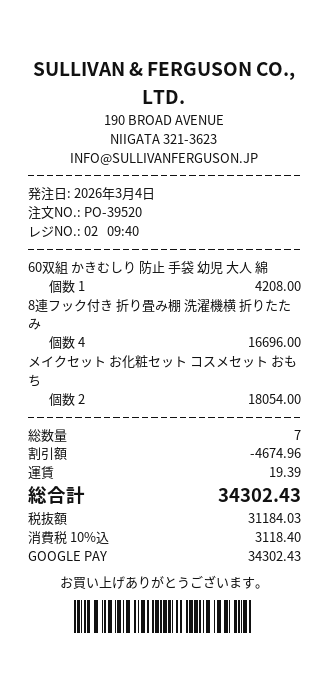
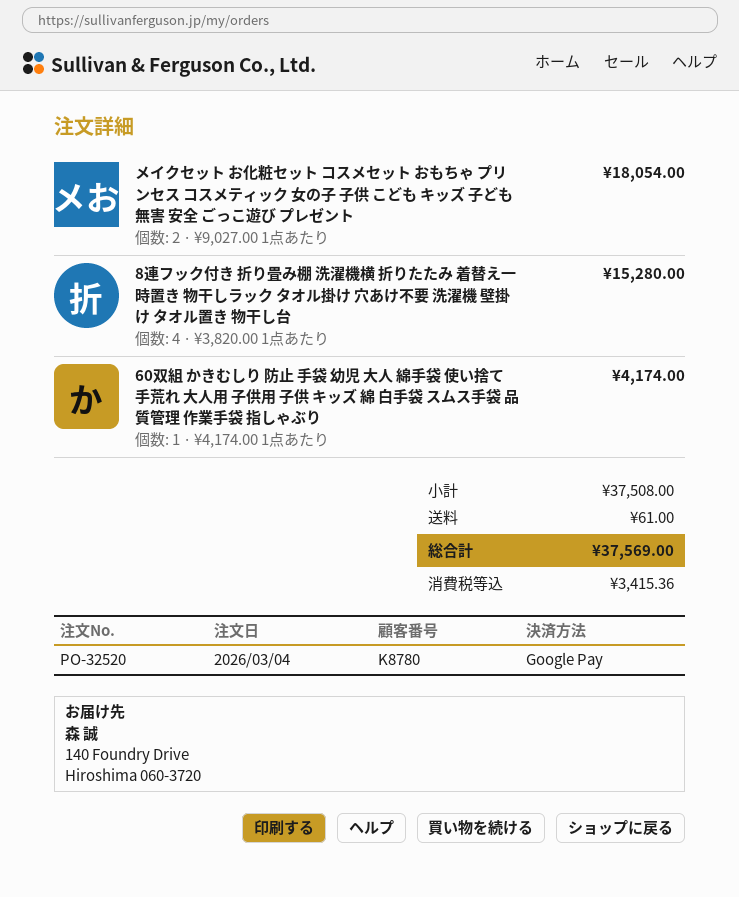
order number: PO-39520 -> PO-32520
60双組 かきむしり 防止 手袋 幼児 大人 綿: 1 for 4208.00 -> 1 for 4174.00
8連フック付き 折り畳み棚 洗濯機横 折りたたみ: 4 for 16696.00 -> 4 for 15280.00
discount: 4674.96 -> none
shipping: 19.39 -> 61.00
tax: 3118.40 -> 3415.36
total: 34302.43 -> 37569.00

